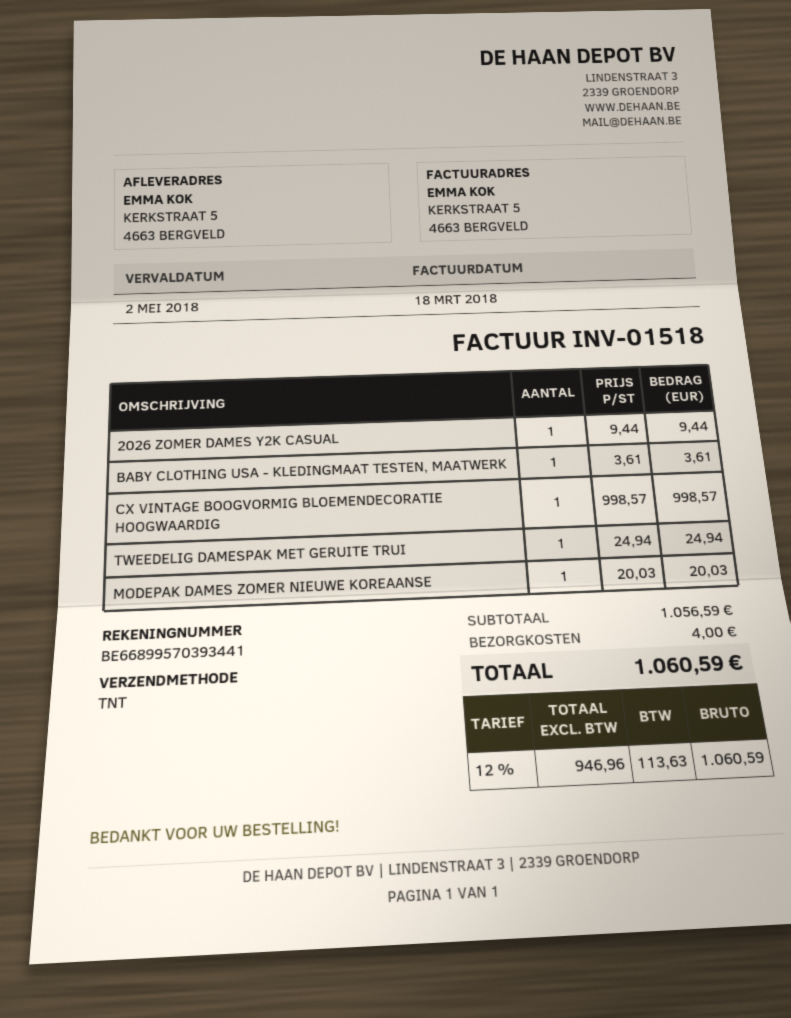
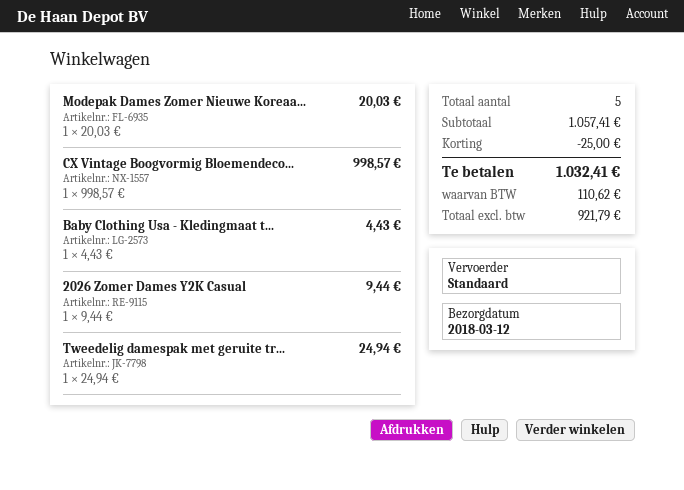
shipping method: TNT -> standard
BABY CLOTHING USA - KLEDINGMAAT TESTEN, MAATWERK: 1 x 3.61 = 3.61 -> 1 x 4.43 = 4.43
subtotal: 1056.59 -> 1057.41
discount: none -> 25.00
shipping: 4.00 -> none
net: 946.96 -> 921.79
tax: 113.63 -> 110.62
total: 1060.59 -> 1032.41

